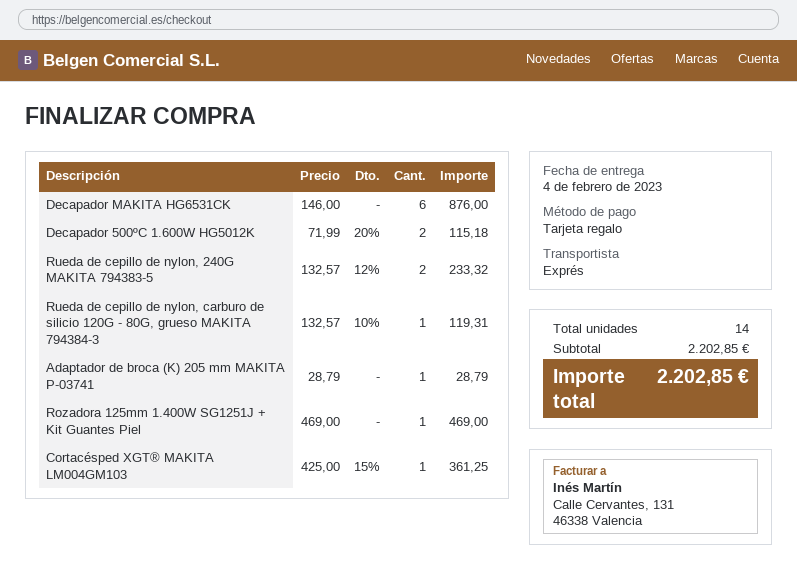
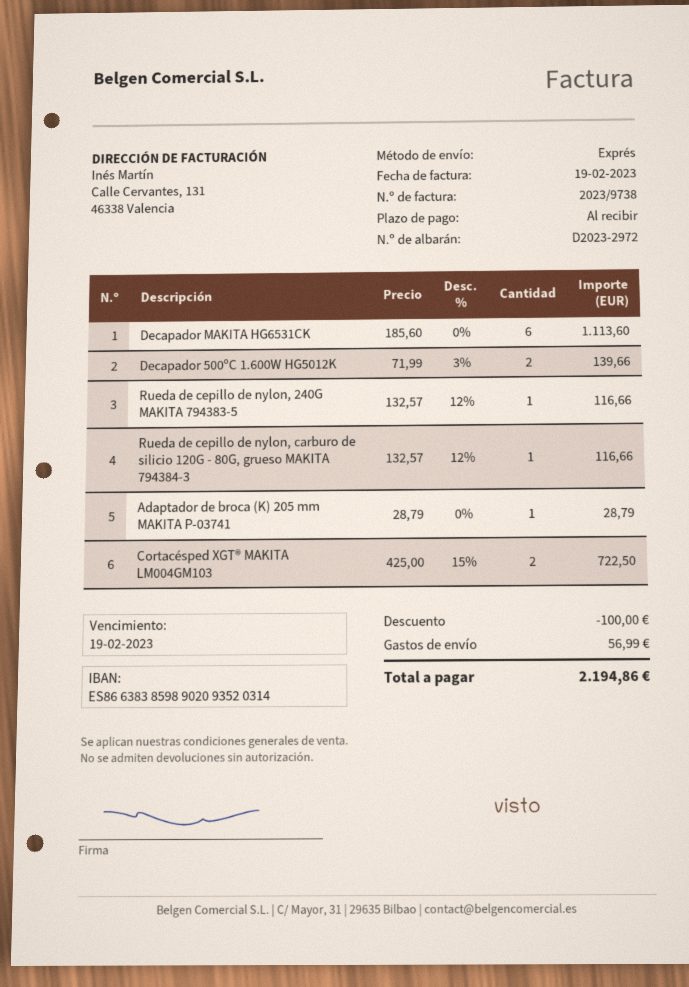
Decapador MAKITA HG6531CK: 6 x 146.00 = 876.00 -> 6 x 185.60 = 1113.60
Decapador 500ºC 1.600W HG5012K: 2 x 71.99 - 20% = 115.18 -> 2 x 71.99 - 3% = 139.66
Rueda de cepillo de nylon, 240G MAKITA 794383-5: 2 x 132.57 - 12% = 233.32 -> 1 x 132.57 - 12% = 116.66
Rueda de cepillo de nylon, carburo de silicio 120G - 80G, grueso MAKITA 794384-3: 1 x 132.57 - 10% = 119.31 -> 1 x 132.57 - 12% = 116.66
Rozadora 125mm 1.400W SG1251J + Kit Guantes Piel: 1 x 469.00 = 469.00 -> none
Cortacésped XGT® MAKITA LM004GM103: 1 x 425.00 - 15% = 361.25 -> 2 x 425.00 - 15% = 722.50
discount: none -> 100.00
shipping: none -> 56.99
total: 2202.85 -> 2194.86

